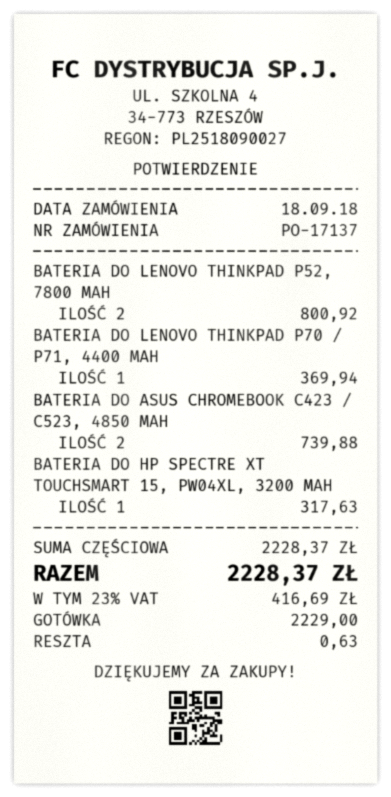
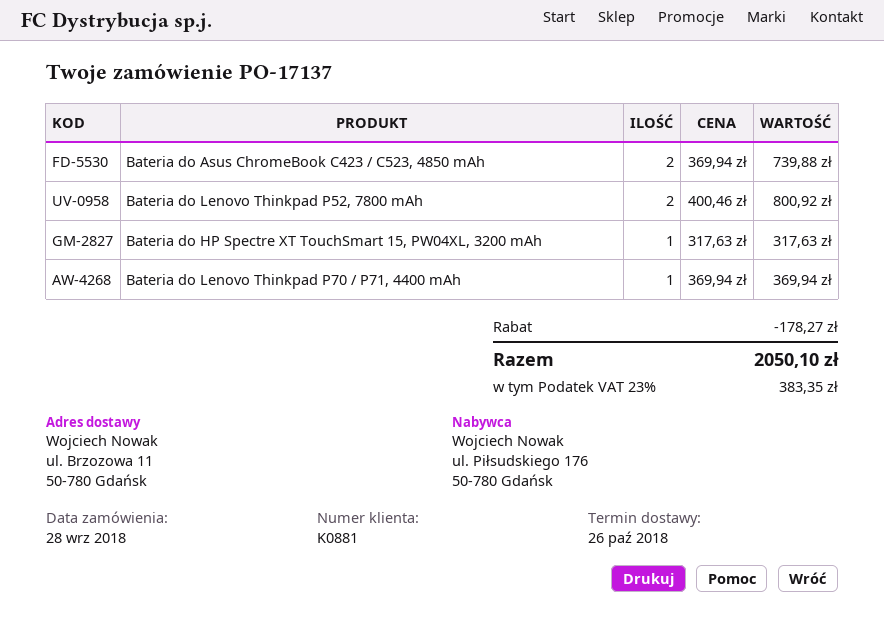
order date: 2018-09-18 -> 2018-09-28
discount: none -> 178.27
tax: 23% = 416.69 -> 23% = 383.35
total: 2228.37 -> 2050.10

